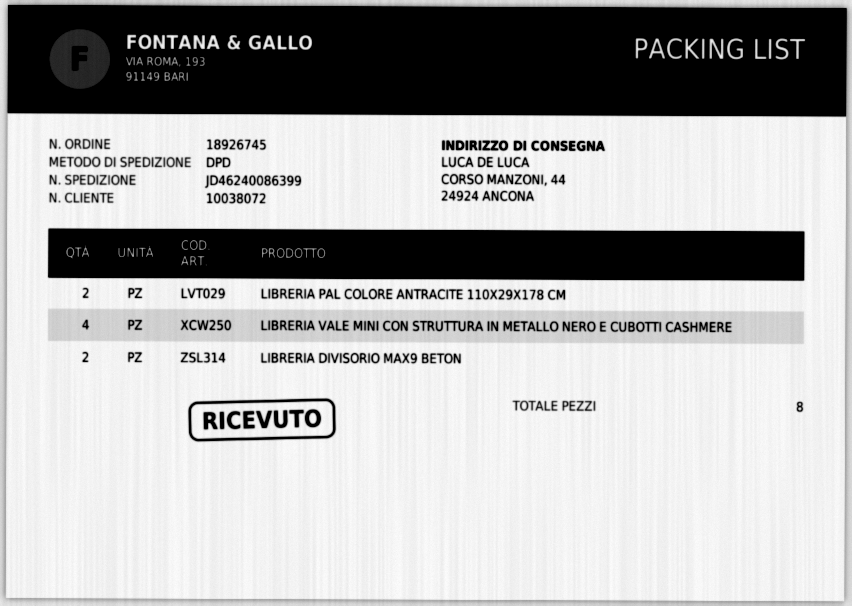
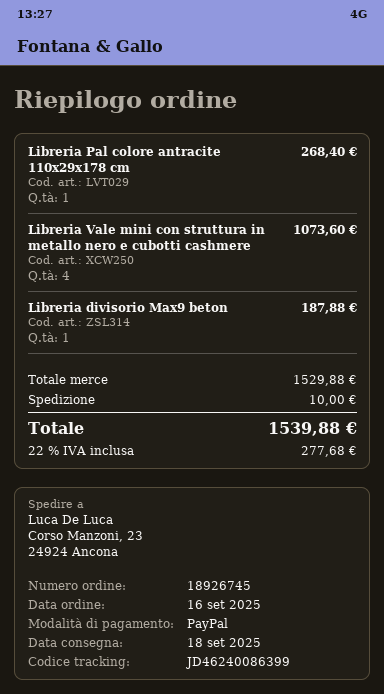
ship to: CORSO MANZONI, 44, 24924 ANCONA -> Corso Manzoni, 23, 24924 Ancona
LIBRERIA PAL COLORE ANTRACITE 110X29X178 CM: 2 -> 1
LIBRERIA DIVISORIO MAX9 BETON: 2 -> 1

